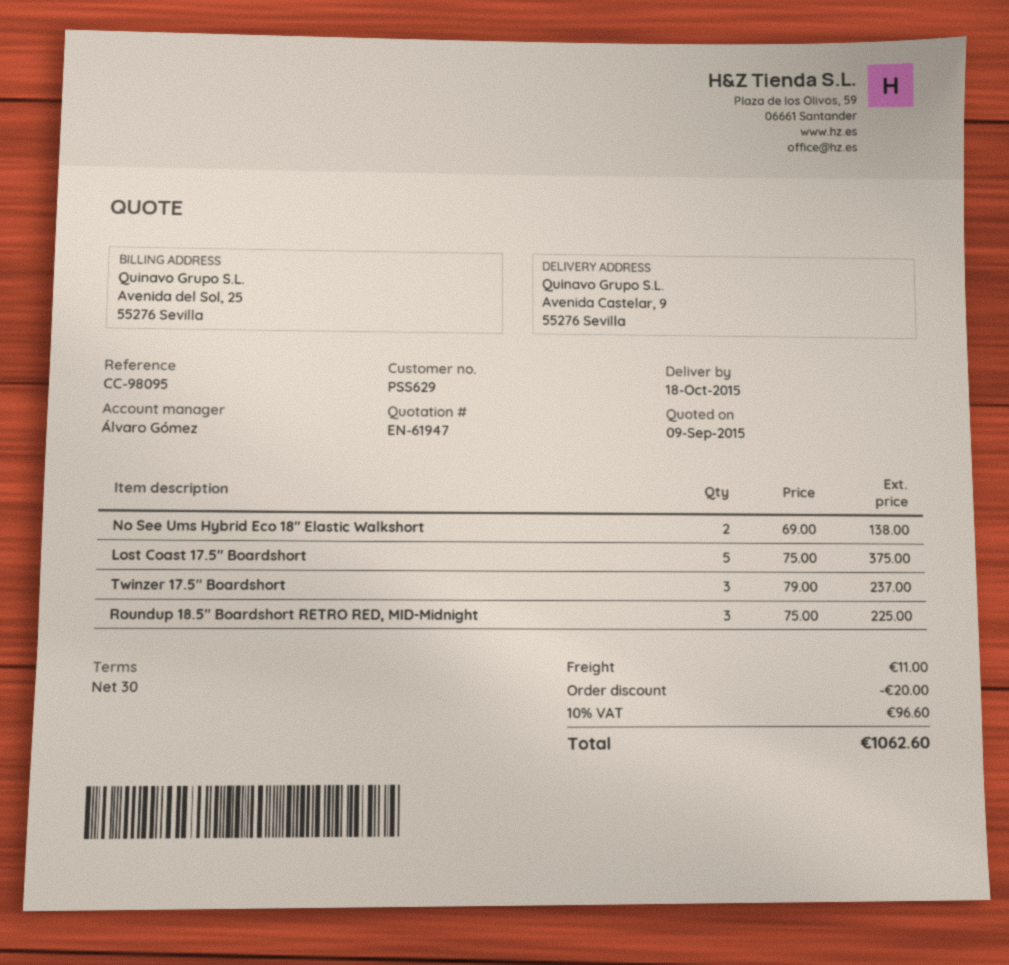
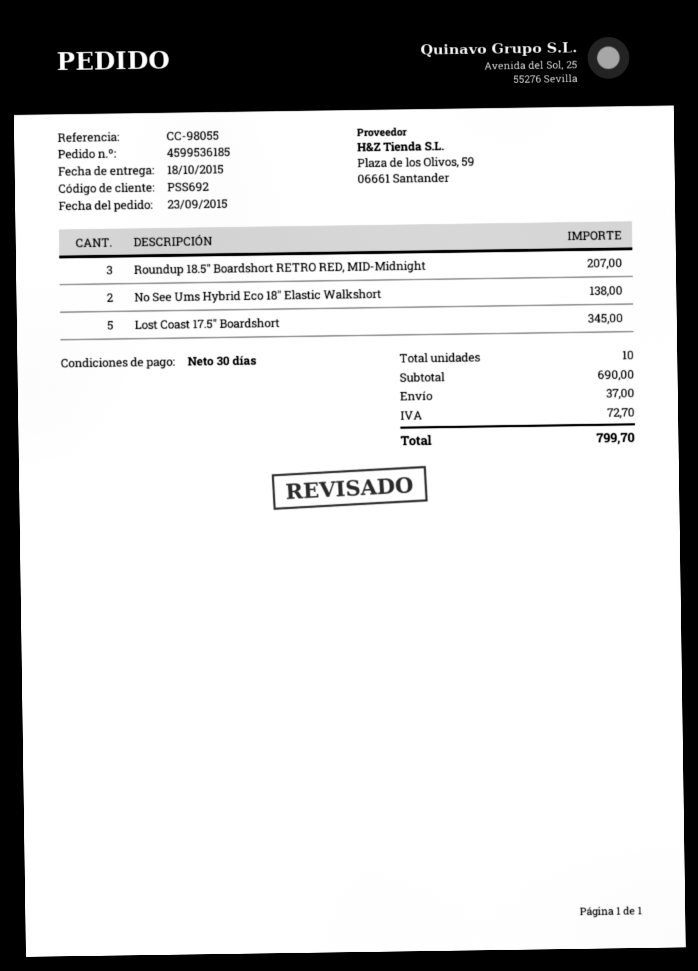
customer number: PSS629 -> PSS692
reference: CC-98095 -> CC-98055
Lost Coast 17.5" Boardshort: 5 for 375.00 -> 5 for 345.00
Twinzer 17.5" Boardshort: 3 for 237.00 -> none
Roundup 18.5" Boardshort RETRO RED, MID-Midnight: 3 for 225.00 -> 3 for 207.00
discount: 20.00 -> none
shipping: 11.00 -> 37.00
tax: 96.60 -> 72.70
total: 1062.60 -> 799.70

